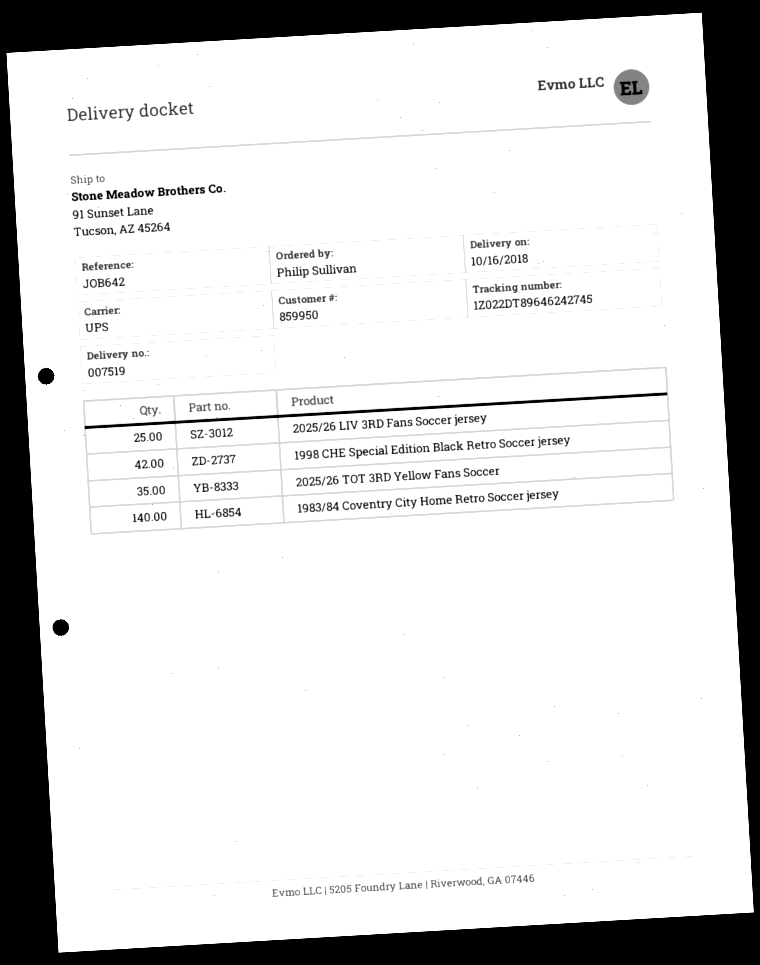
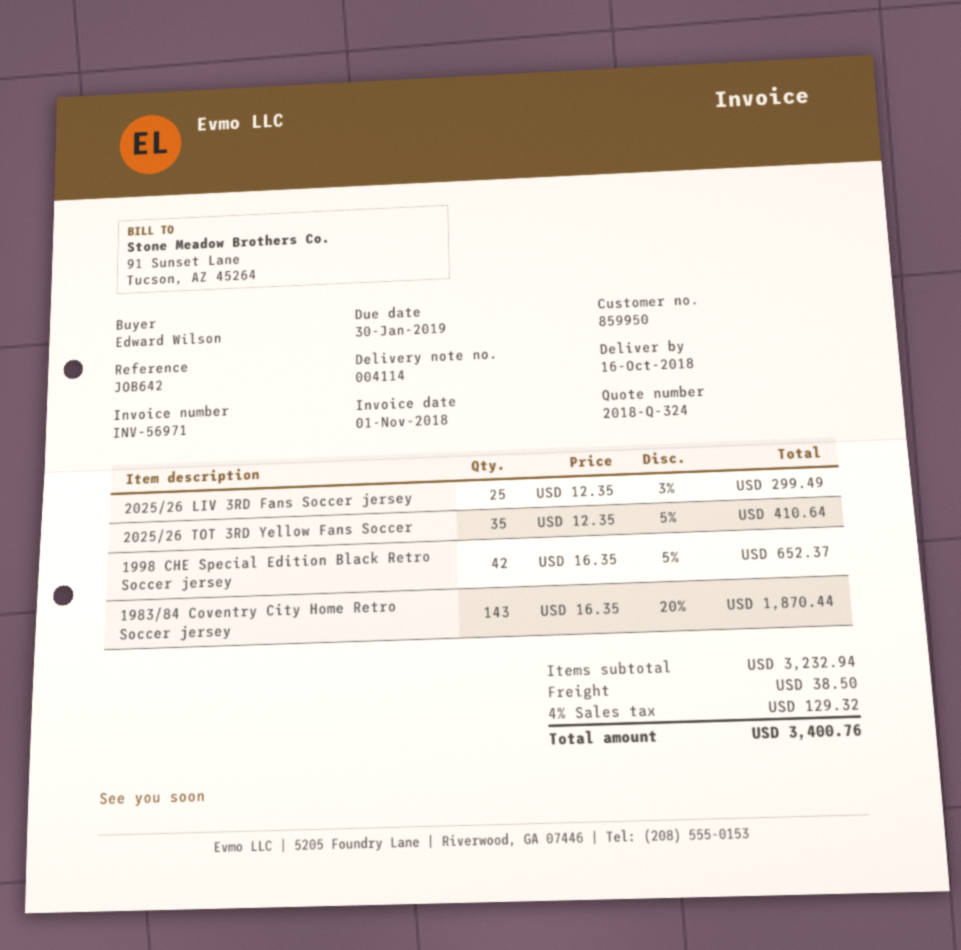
delivery note number: 007519 -> 004114
ordered by: Philip Sullivan -> Edward Wilson
1983/84 Coventry City Home Retro Soccer jersey: 140 -> 143

